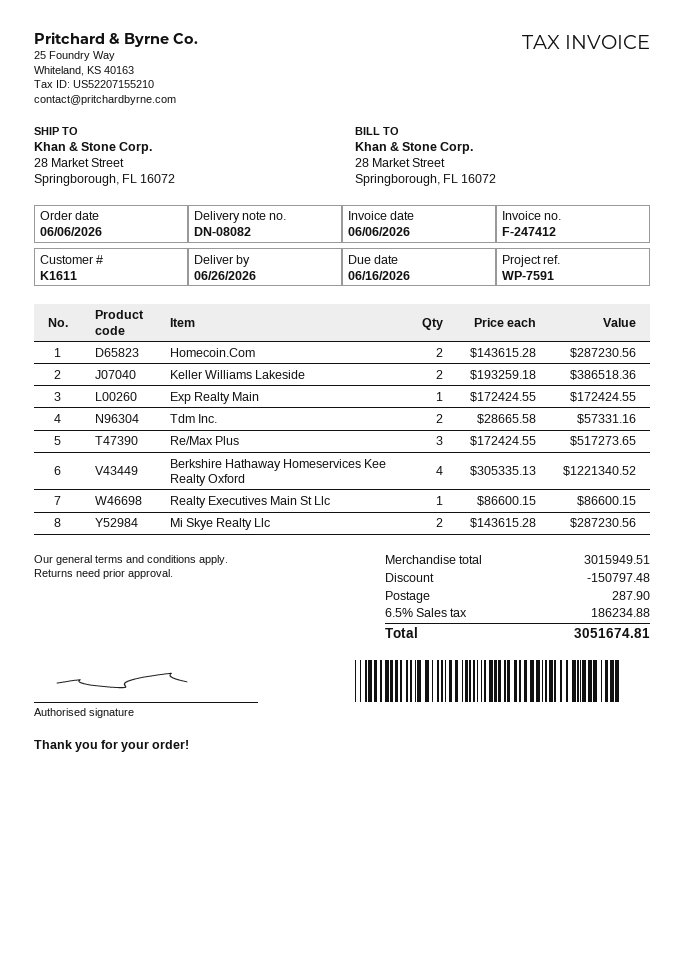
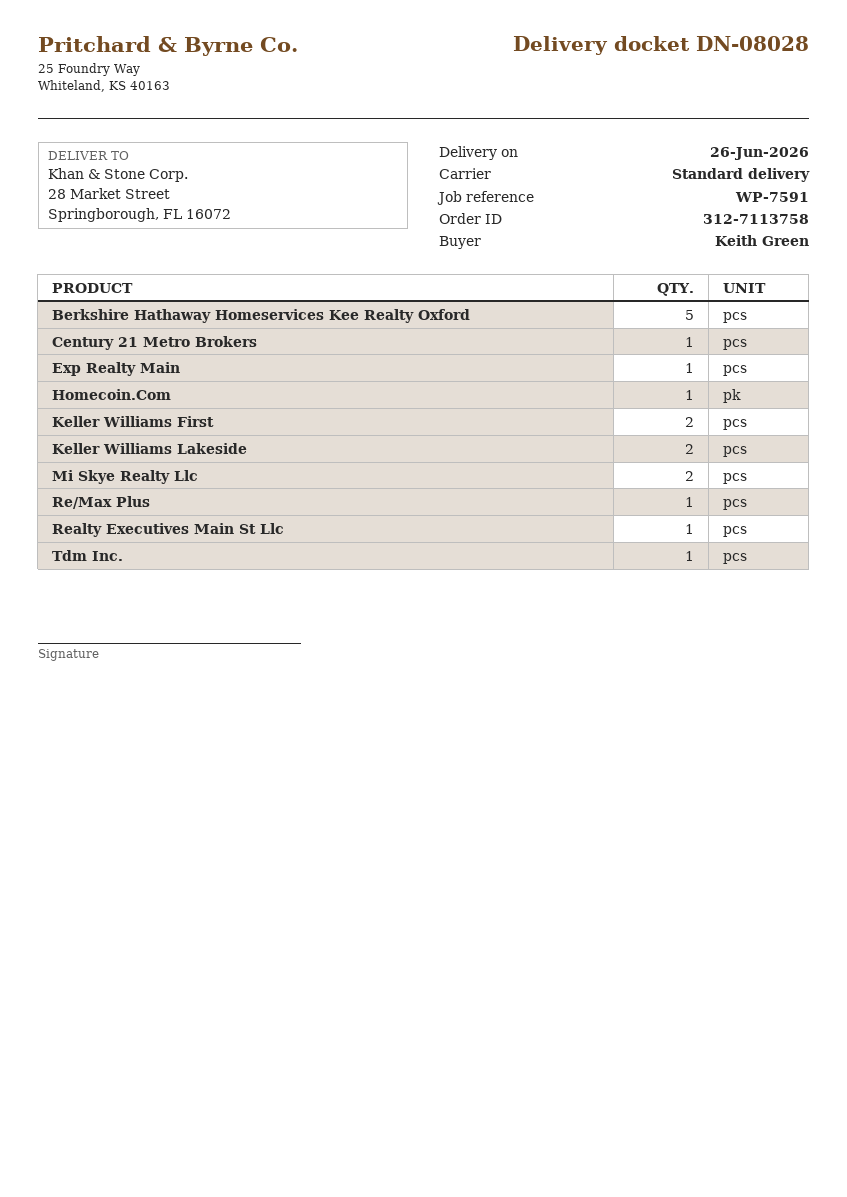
delivery note number: DN-08082 -> DN-08028
Homecoin.Com: 2 -> 1
Tdm Inc.: 2 -> 1
Re/Max Plus: 3 -> 1
Berkshire Hathaway Homeservices Kee Realty Oxford: 4 -> 5
Century 21 Metro Brokers: none -> 1
Keller Williams First: none -> 2

